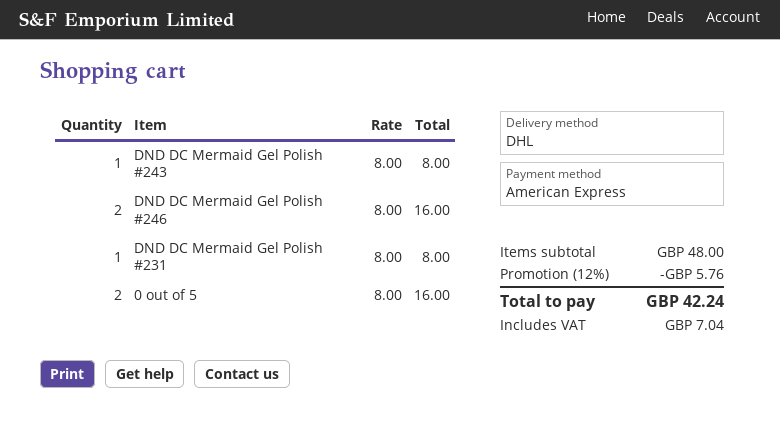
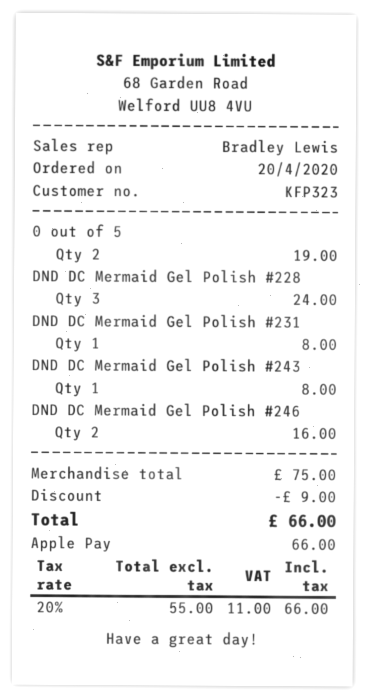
payment method: American Express -> Apple Pay
0 out of 5: 2 for 16.00 -> 2 for 19.00
DND DC Mermaid Gel Polish #228: none -> 3 for 24.00
subtotal: 48.00 -> 75.00
discount: 5.76 -> 9.00
tax: 7.04 -> 11.00
total: 42.24 -> 66.00

